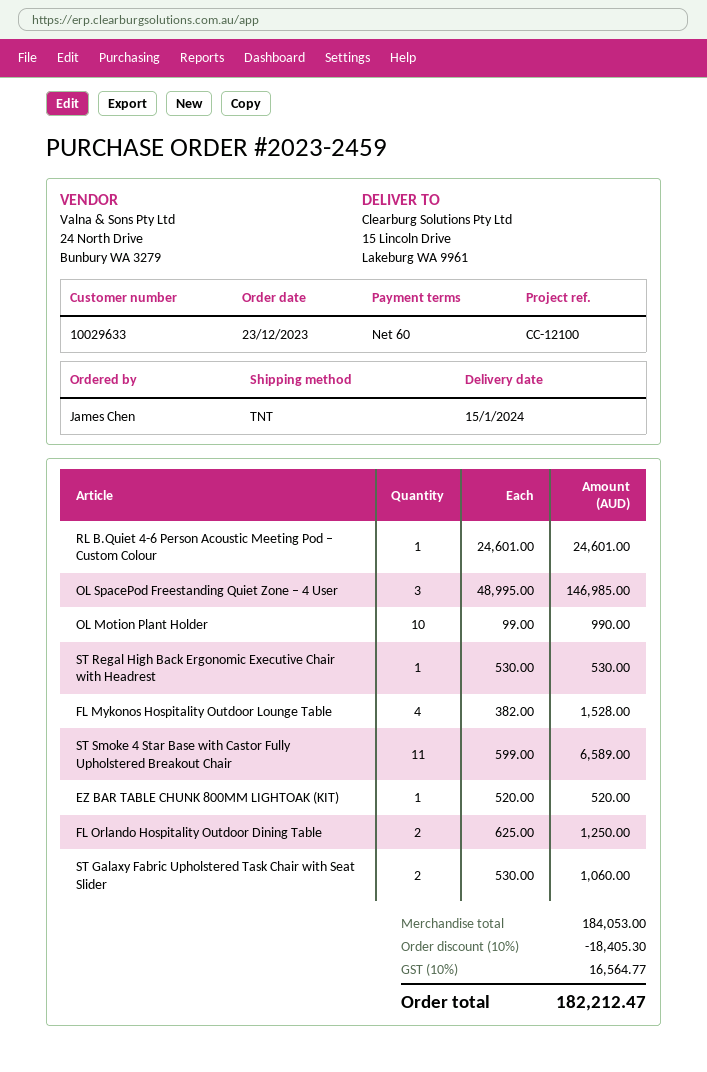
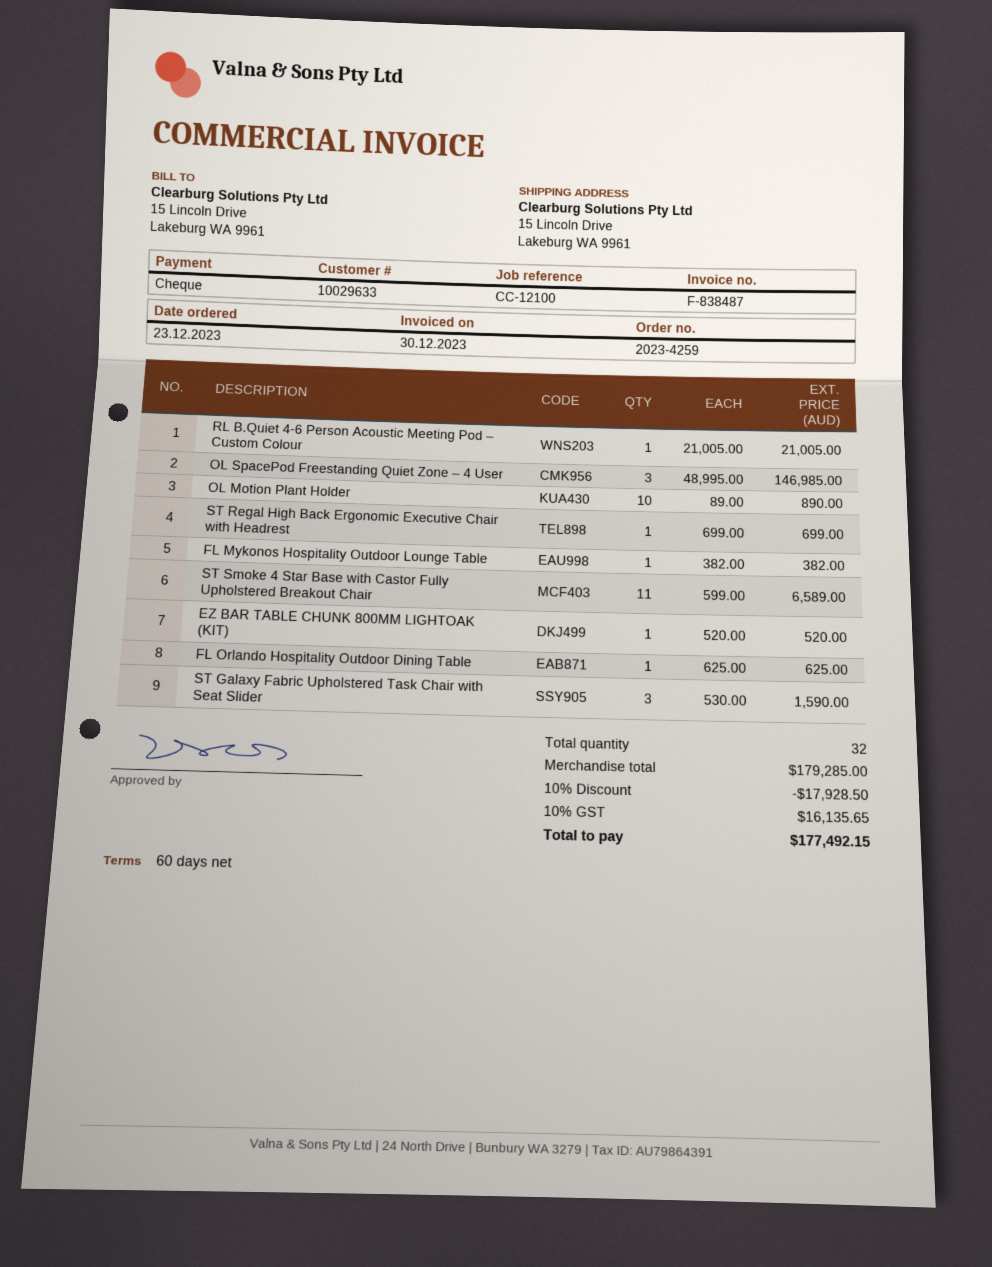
order number: 2023-2459 -> 2023-4259
RL B.Quiet 4-6 Person Acoustic Meeting Pod – Custom Colour: 1 x 24601.00 = 24601.00 -> 1 x 21005.00 = 21005.00
OL Motion Plant Holder: 10 x 99.00 = 990.00 -> 10 x 89.00 = 890.00
ST Regal High Back Ergonomic Executive Chair with Headrest: 1 x 530.00 = 530.00 -> 1 x 699.00 = 699.00
FL Mykonos Hospitality Outdoor Lounge Table: 4 x 382.00 = 1528.00 -> 1 x 382.00 = 382.00
FL Orlando Hospitality Outdoor Dining Table: 2 x 625.00 = 1250.00 -> 1 x 625.00 = 625.00
ST Galaxy Fabric Upholstered Task Chair with Seat Slider: 2 x 530.00 = 1060.00 -> 3 x 530.00 = 1590.00
subtotal: 184053.00 -> 179285.00
discount: 10% = 18405.30 -> 10% = 17928.50
tax: 10% = 16564.77 -> 10% = 16135.65
total: 182212.47 -> 177492.15

